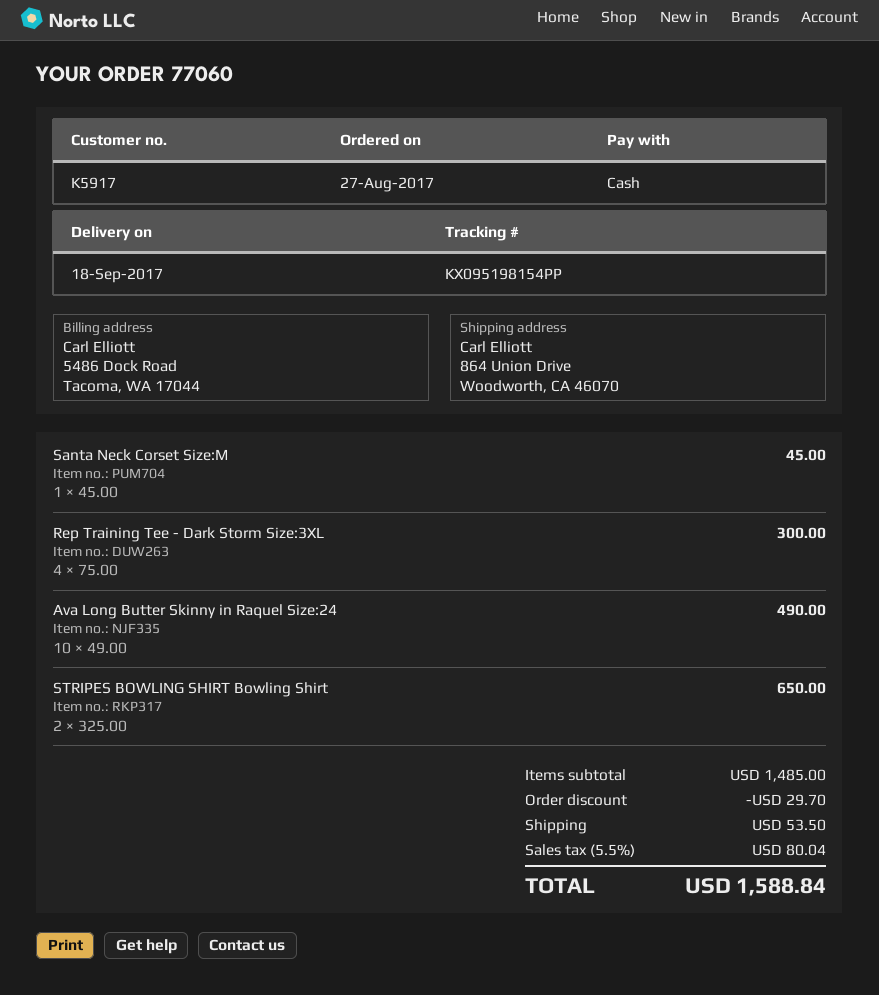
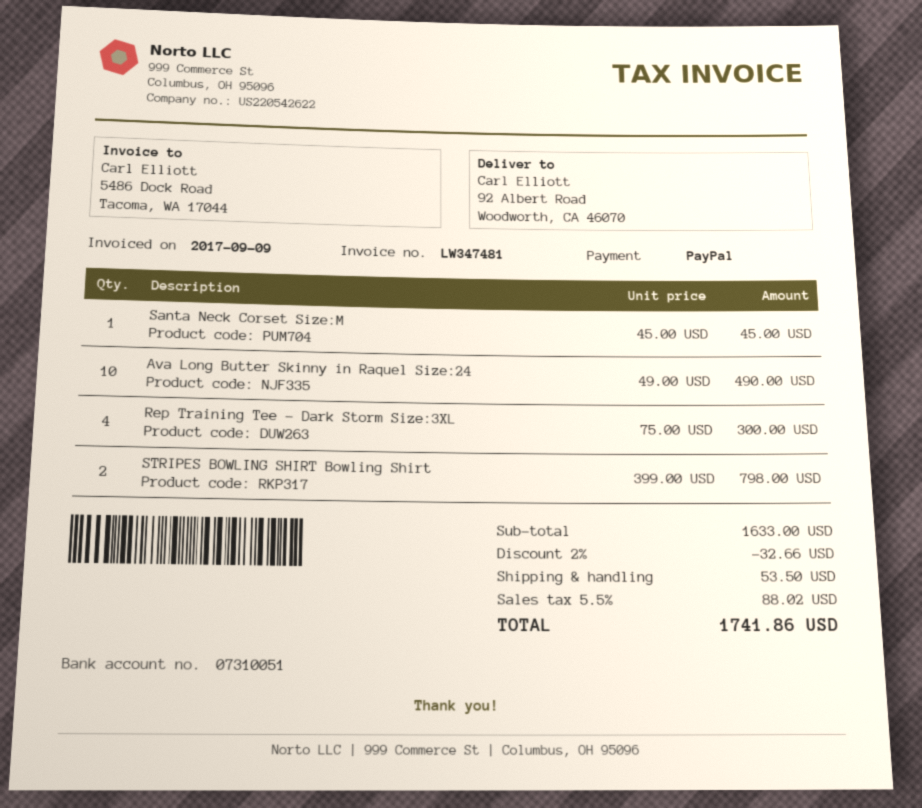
payment method: cash -> PayPal
ship to: 864 Union Drive, Woodworth, CA 46070 -> 92 Albert Road, Woodworth, CA 46070
STRIPES BOWLING SHIRT Bowling Shirt: 2 x 325.00 = 650.00 -> 2 x 399.00 = 798.00
subtotal: 1485.00 -> 1633.00
discount: 29.70 -> 32.66
tax: 5.5% = 80.04 -> 5.5% = 88.02
total: 1588.84 -> 1741.86

